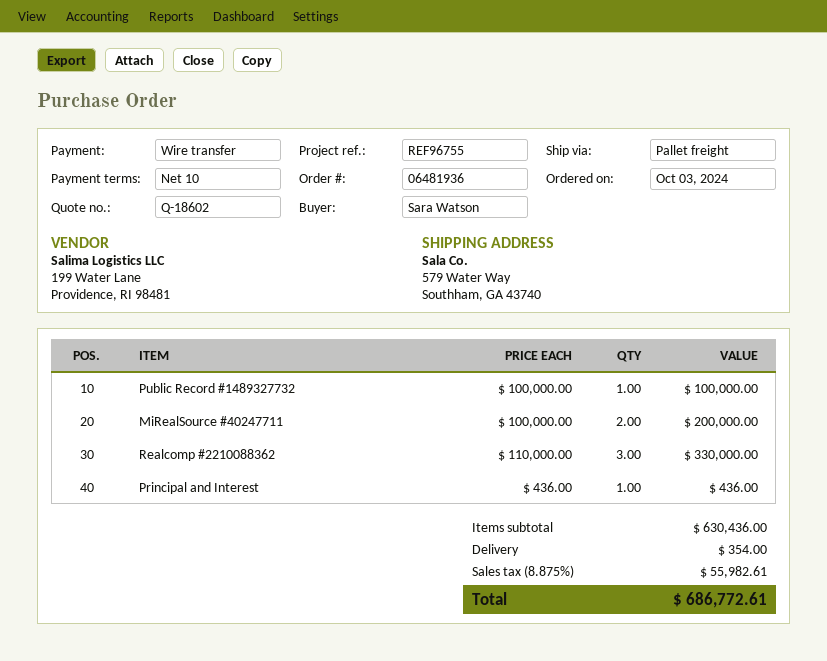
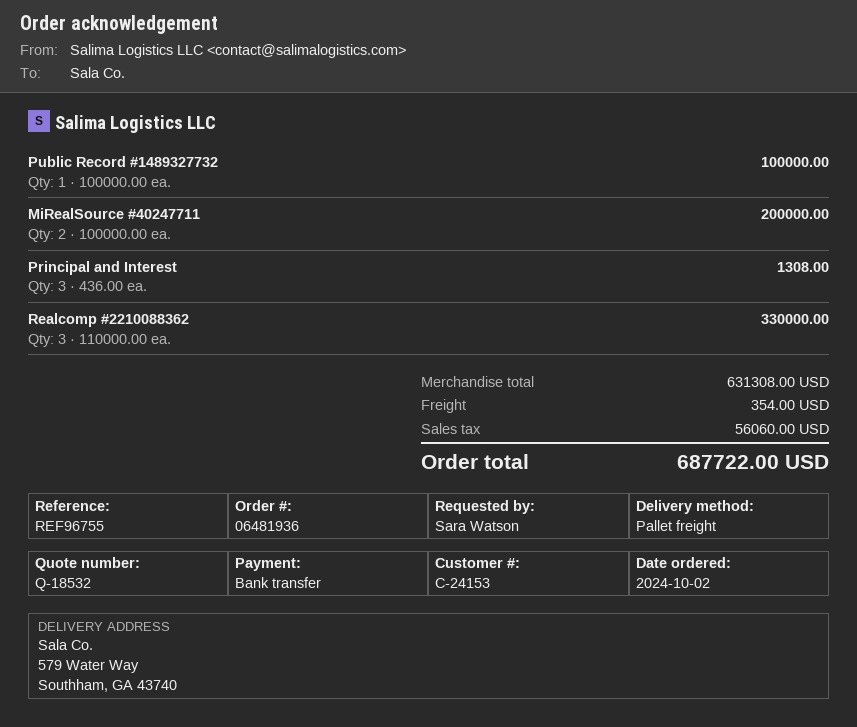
quote number: Q-18602 -> Q-18532
order date: 2024-10-03 -> 2024-10-02
Principal and Interest: 1 x 436.00 = 436.00 -> 3 x 436.00 = 1308.00
subtotal: 630436.00 -> 631308.00
tax: 55982.61 -> 56060.00
total: 686772.61 -> 687722.00

